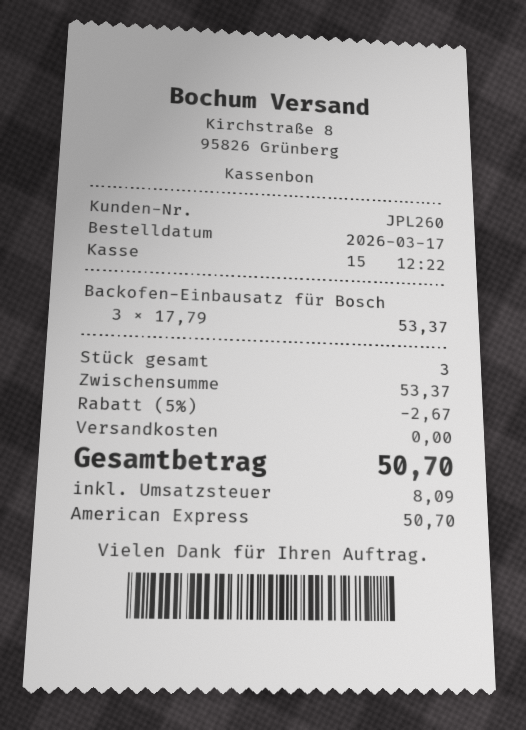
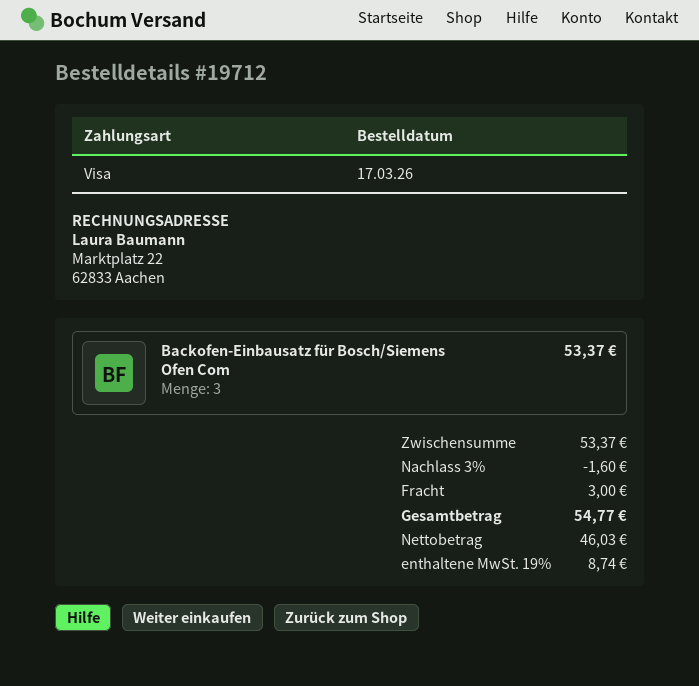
payment method: American Express -> Visa
discount: 5% = 2.67 -> 3% = 1.60
shipping: 0.00 -> 3.00
tax: 8.09 -> 8.74
total: 50.70 -> 54.77

